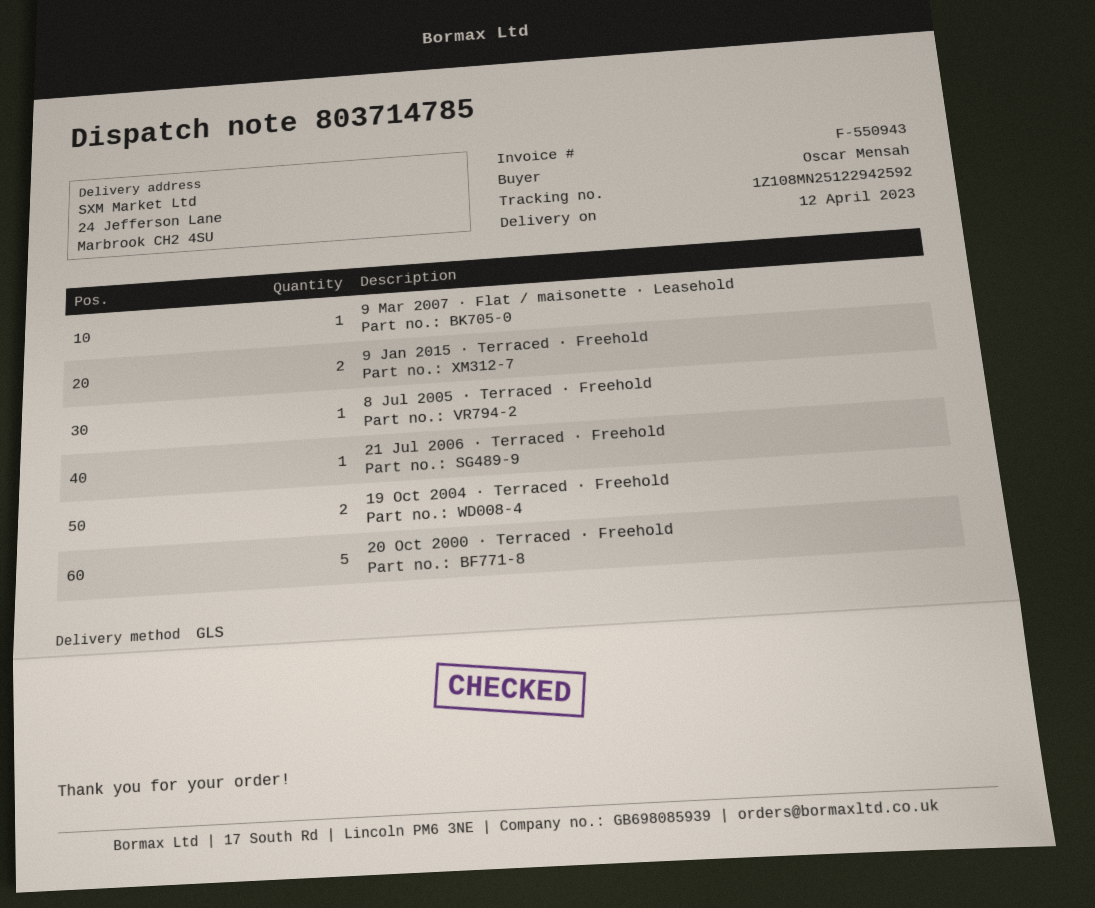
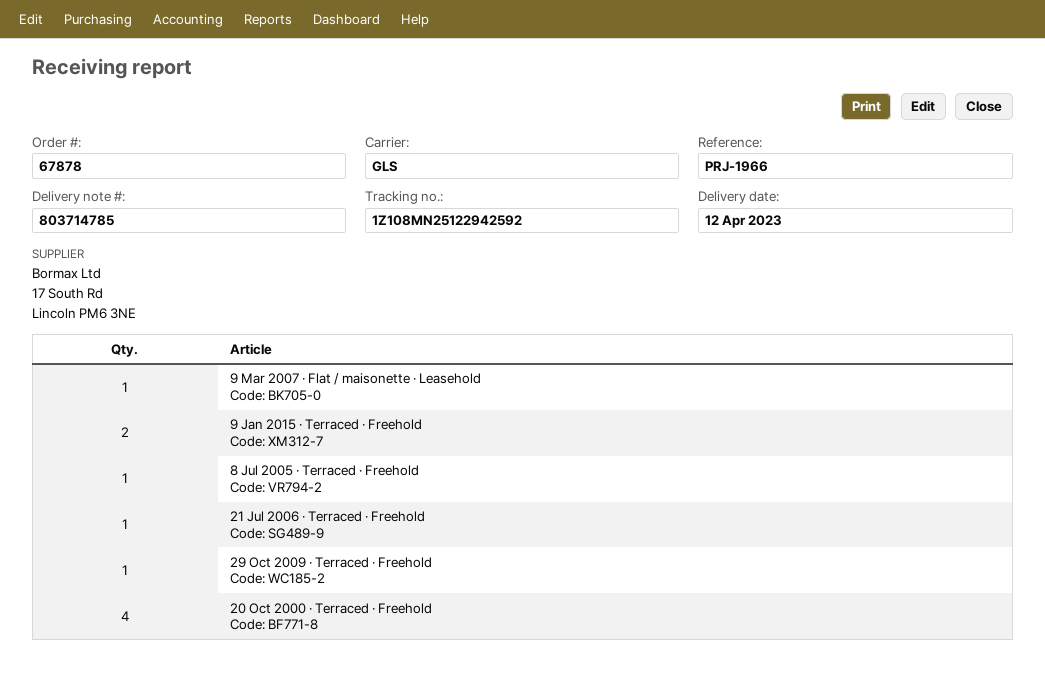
19 Oct 2004 · Terraced · Freehold: 2 -> none
20 Oct 2000 · Terraced · Freehold: 5 -> 4
29 Oct 2009 · Terraced · Freehold: none -> 1

